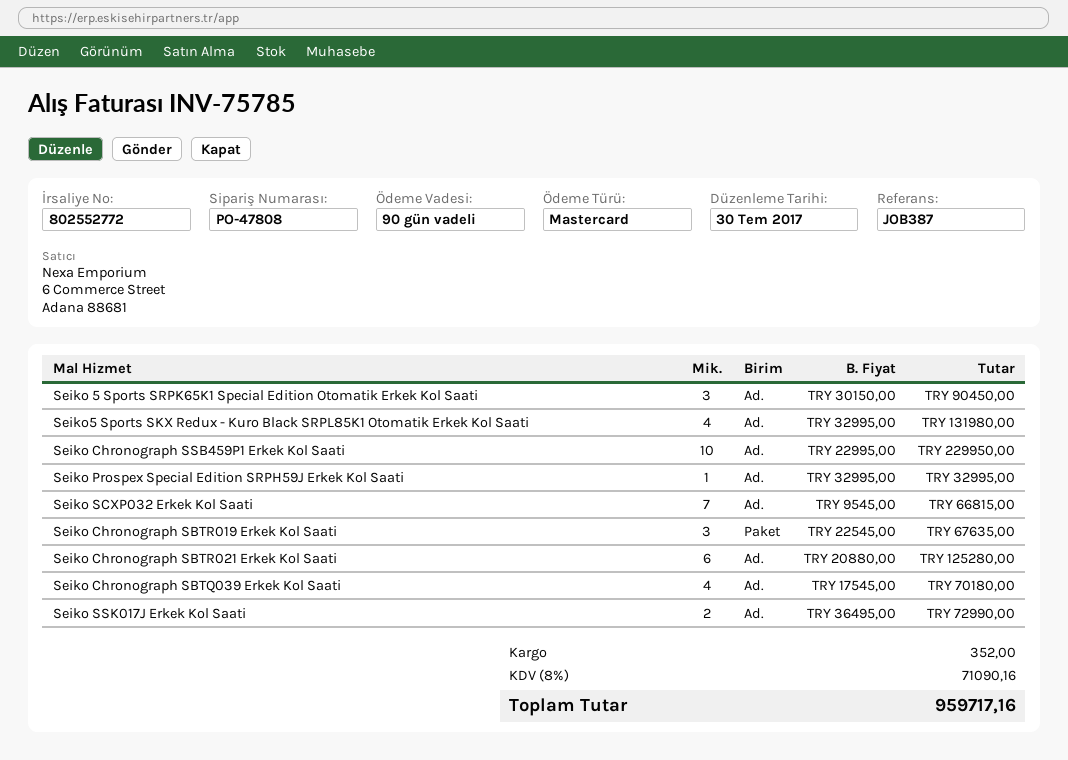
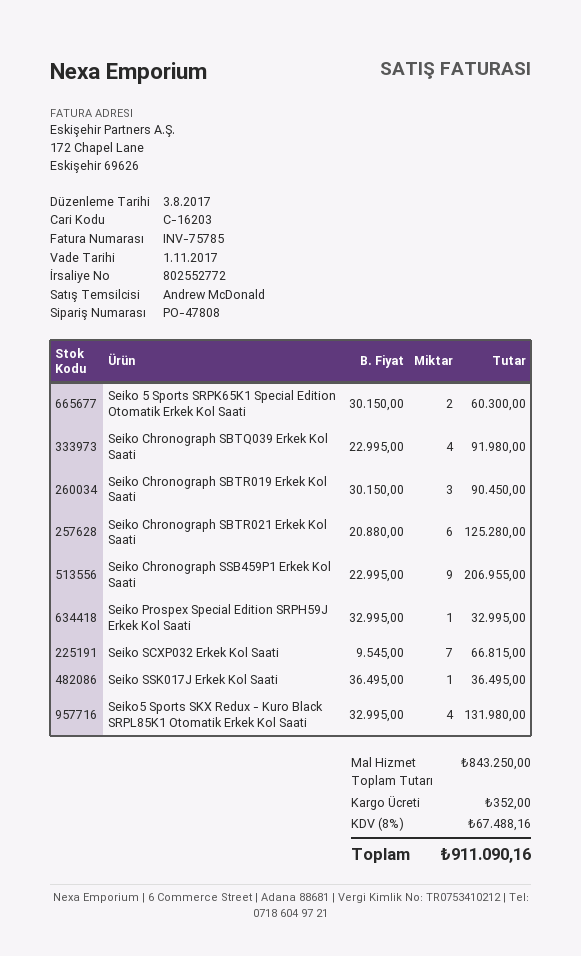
invoice date: 2017-07-30 -> 2017-08-03
Seiko 5 Sports SRPK65K1 Special Edition Otomatik Erkek Kol Saati: 3 x 30150.00 = 90450.00 -> 2 x 30150.00 = 60300.00
Seiko Chronograph SSB459P1 Erkek Kol Saati: 10 x 22995.00 = 229950.00 -> 9 x 22995.00 = 206955.00
Seiko Chronograph SBTR019 Erkek Kol Saati: 3 x 22545.00 = 67635.00 -> 3 x 30150.00 = 90450.00
Seiko Chronograph SBTQ039 Erkek Kol Saati: 4 x 17545.00 = 70180.00 -> 4 x 22995.00 = 91980.00
Seiko SSK017J Erkek Kol Saati: 2 x 36495.00 = 72990.00 -> 1 x 36495.00 = 36495.00
tax: 8% = 71090.16 -> 8% = 67488.16
total: 959717.16 -> 911090.16

